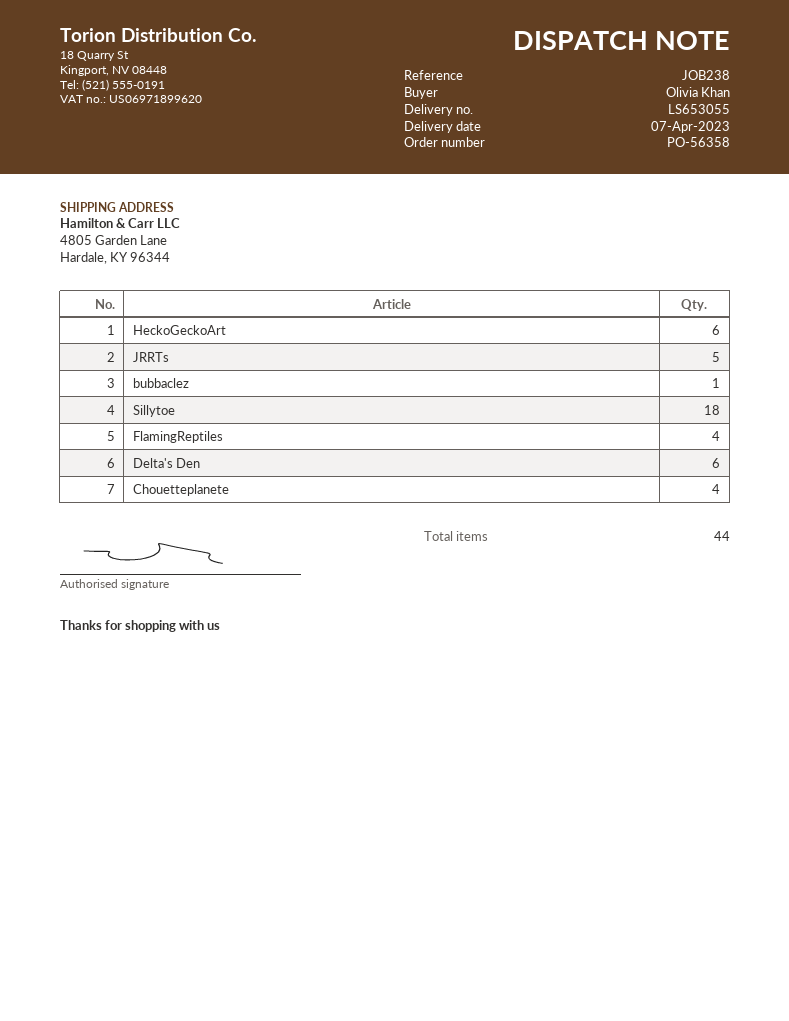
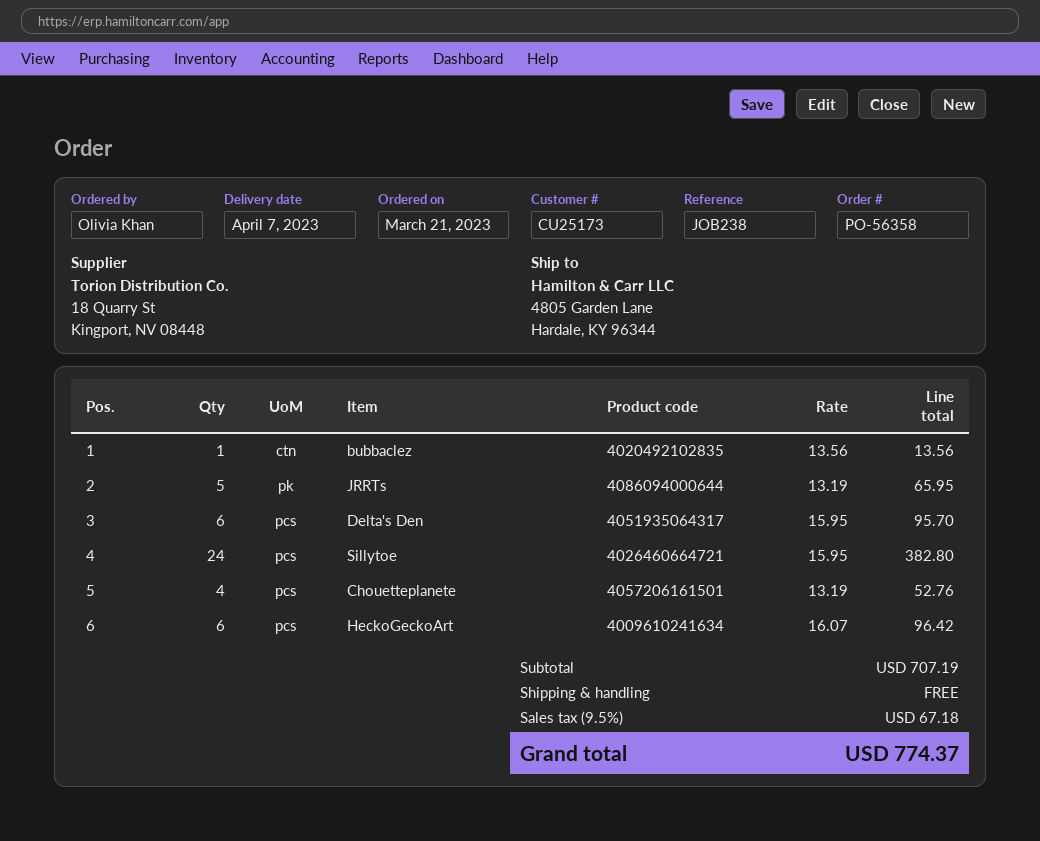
Sillytoe: 18 -> 24
FlamingReptiles: 4 -> none

